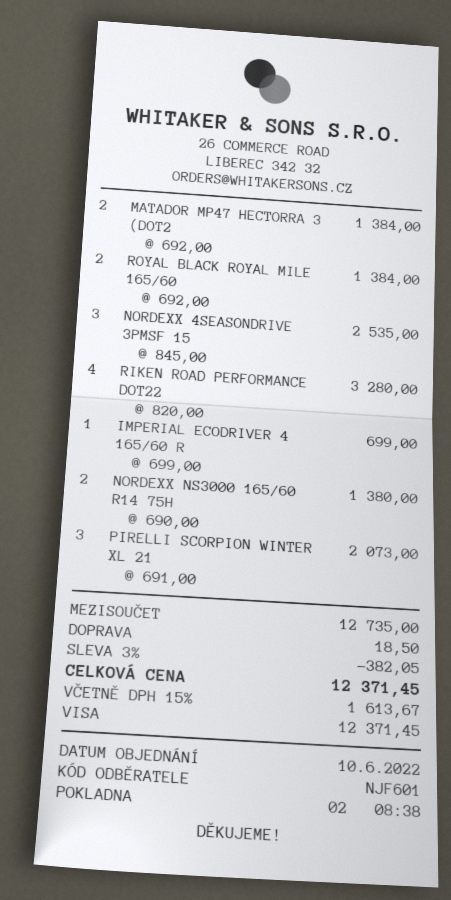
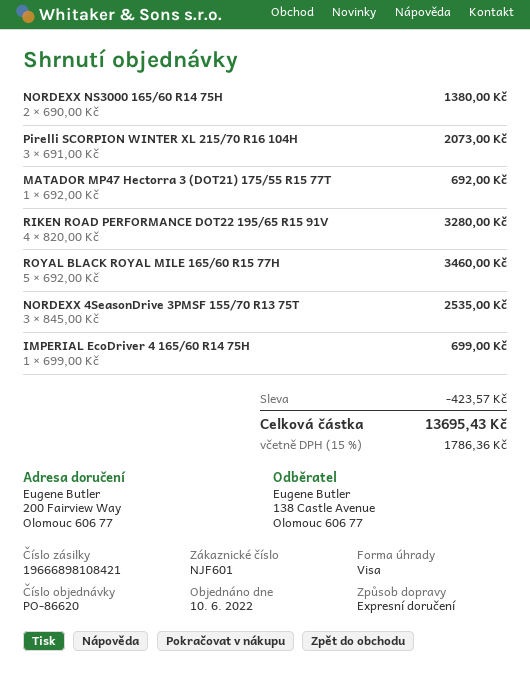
MATADOR MP47 HECTORRA 3 (DOT2: 2 x 692.00 = 1384.00 -> 1 x 692.00 = 692.00
ROYAL BLACK ROYAL MILE 165/60: 2 x 692.00 = 1384.00 -> 5 x 692.00 = 3460.00
discount: 382.05 -> 423.57
shipping: 18.50 -> none
tax: 15% = 1613.67 -> 15% = 1786.36
total: 12371.45 -> 13695.43

